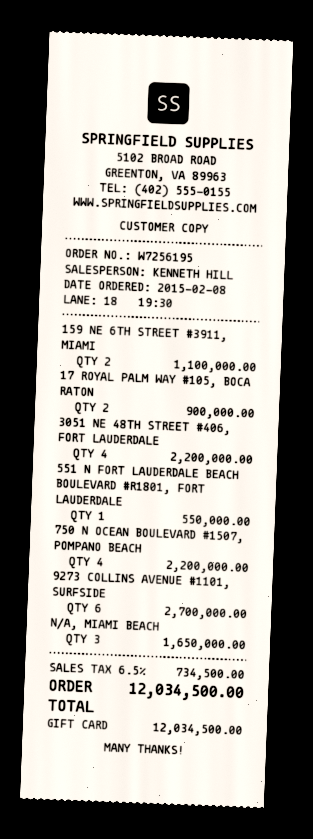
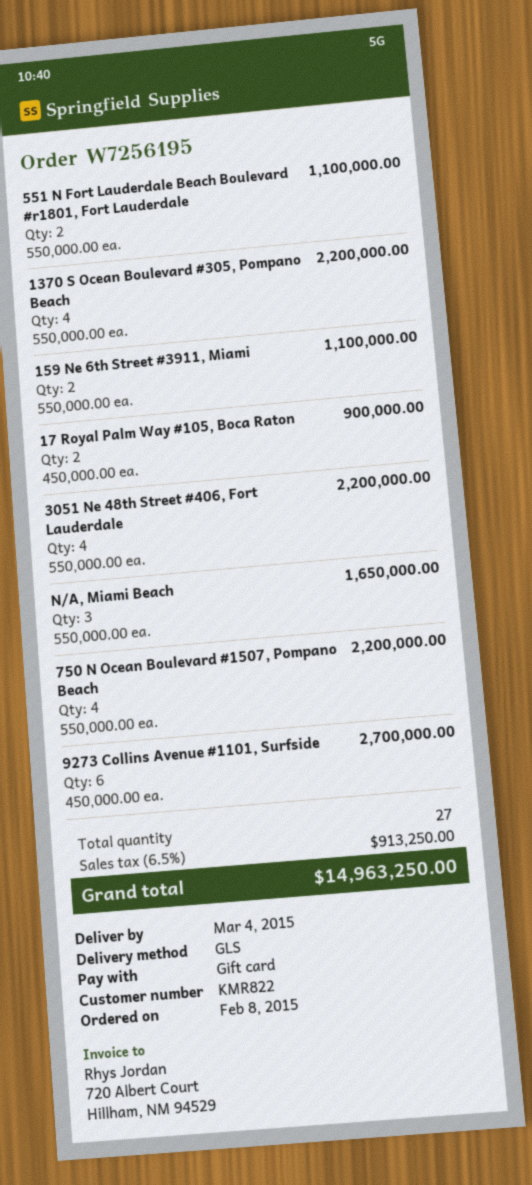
551 N FORT LAUDERDALE BEACH BOULEVARD #R1801, FORT LAUDERDALE: 1 for 550000.00 -> 2 for 1100000.00
1370 S Ocean Boulevard #305, Pompano Beach: none -> 4 for 2200000.00
tax: 6.5% = 734500.00 -> 6.5% = 913250.00
total: 12034500.00 -> 14963250.00

